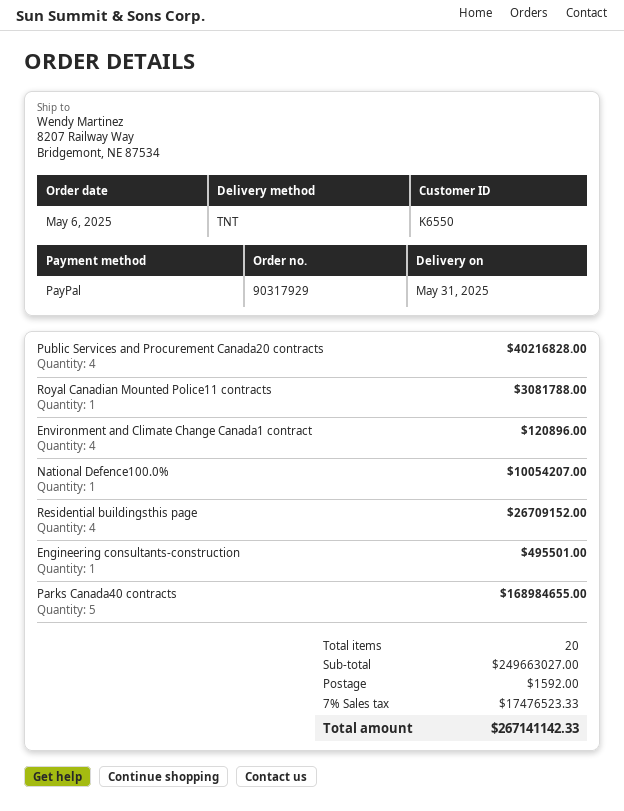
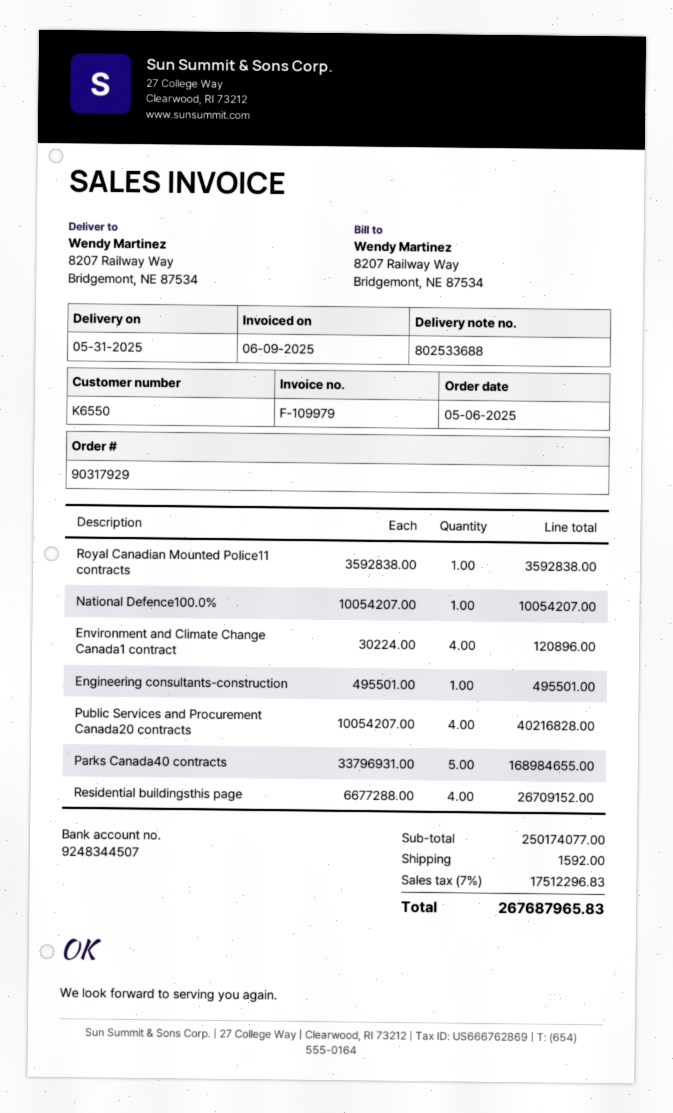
Royal Canadian Mounted Police11 contracts: 1 for 3081788.00 -> 1 for 3592838.00
subtotal: 249663027.00 -> 250174077.00
tax: 7% = 17476523.33 -> 7% = 17512296.83
total: 267141142.33 -> 267687965.83

